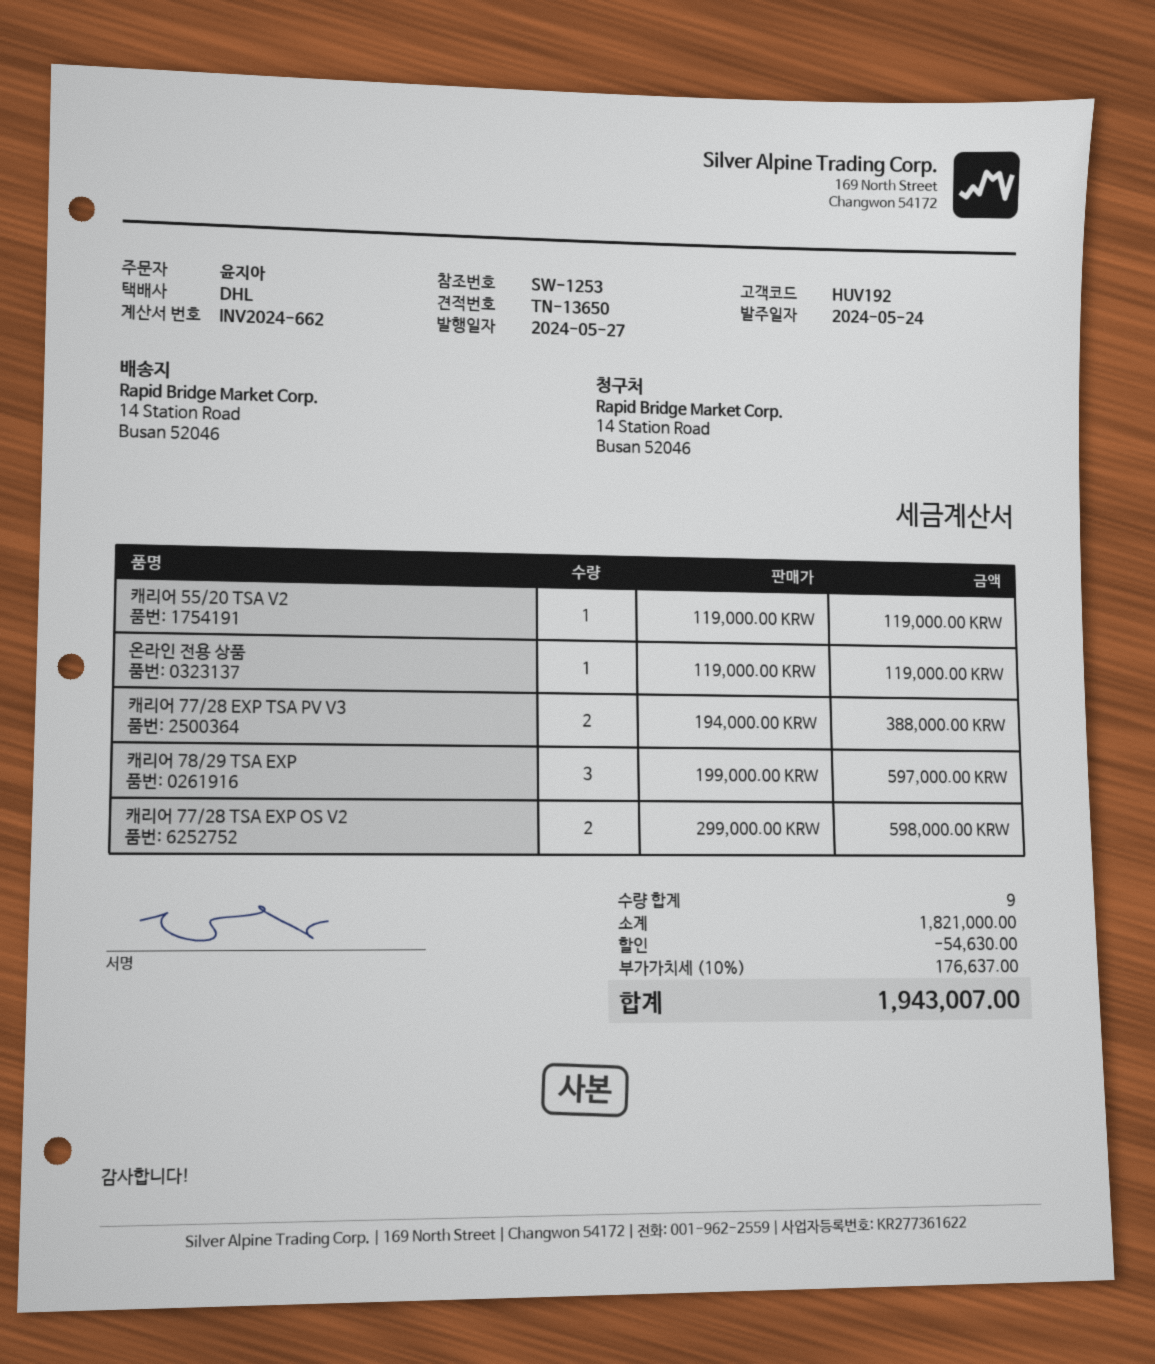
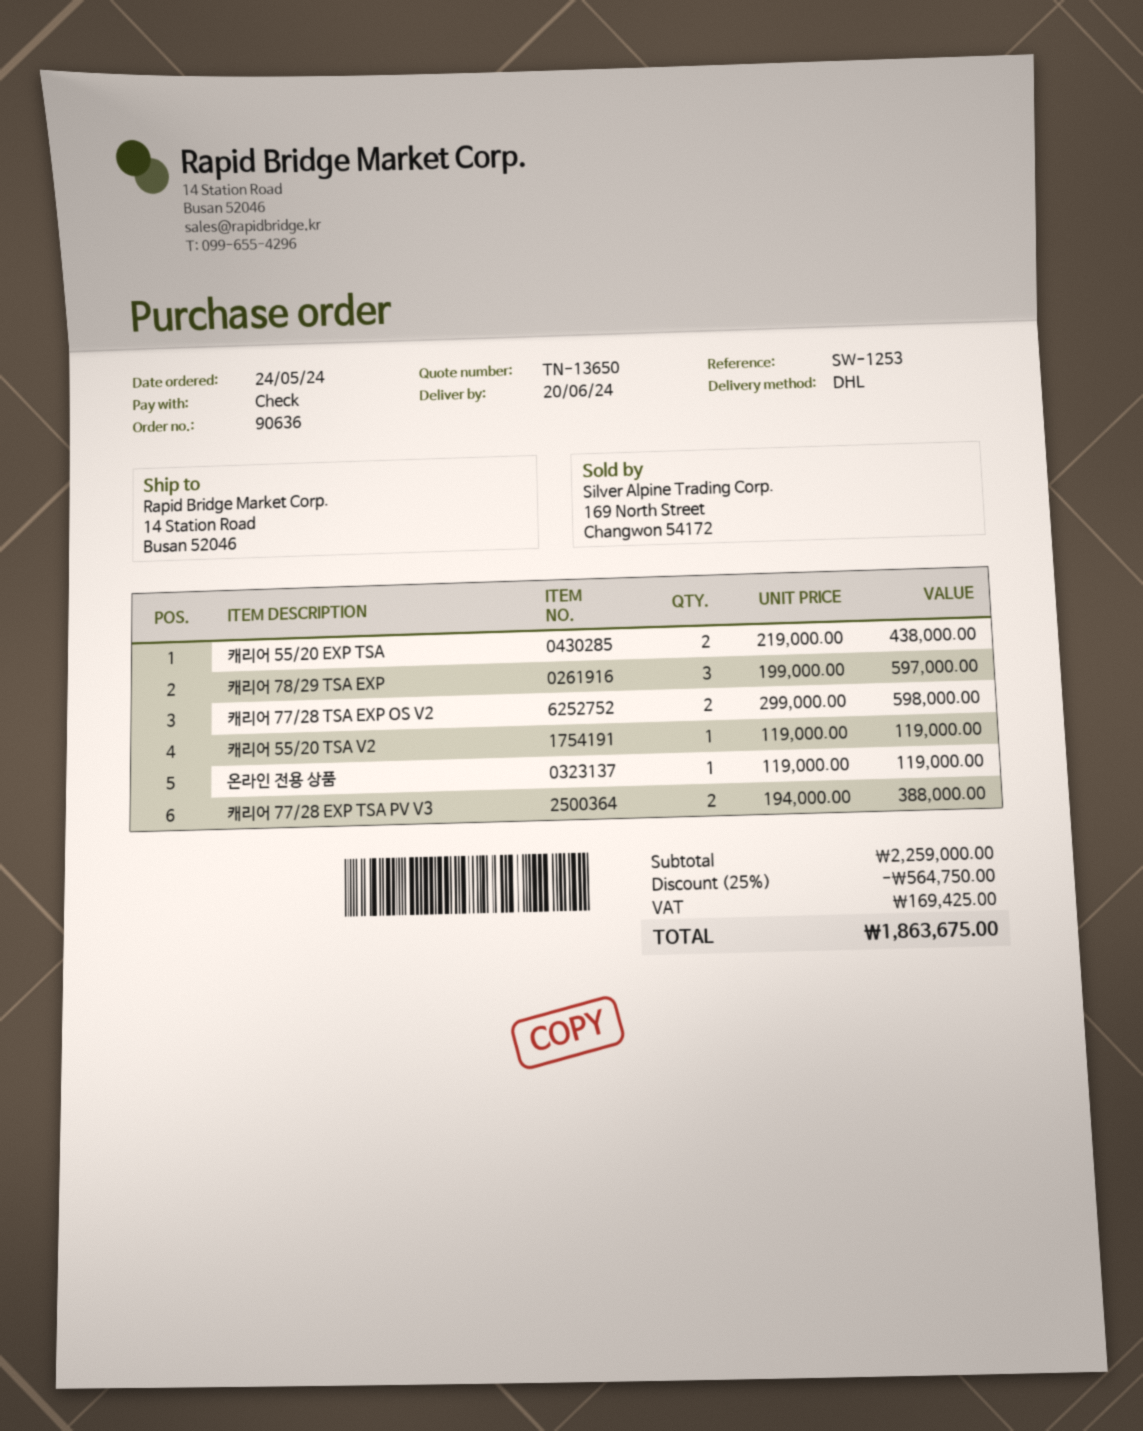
캐리어 55/20 EXP TSA: none -> 2 x 219000.00 = 438000.00
subtotal: 1821000.00 -> 2259000.00
discount: 54630.00 -> 564750.00
tax: 176637.00 -> 169425.00
total: 1943007.00 -> 1863675.00

